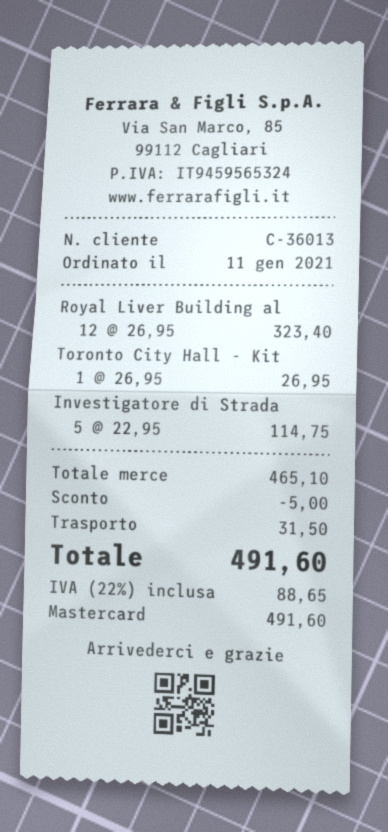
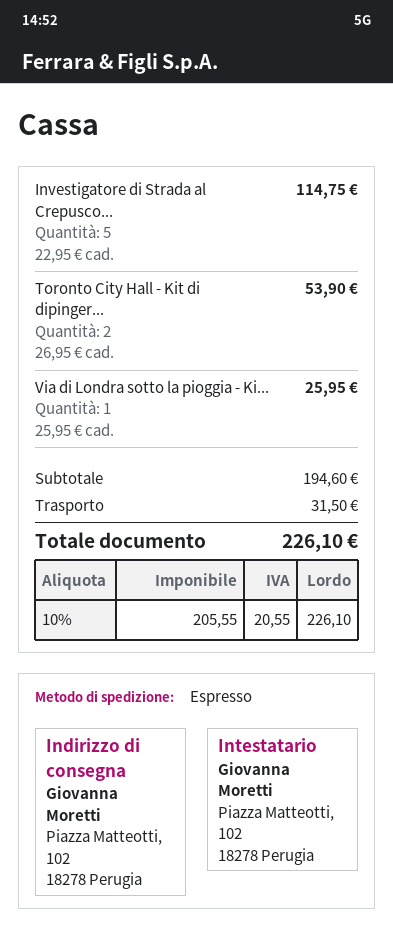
Royal Liver Building al: 12 x 26.95 = 323.40 -> none
Toronto City Hall - Kit: 1 x 26.95 = 26.95 -> 2 x 26.95 = 53.90
Via di Londra sotto la pioggia - Ki...: none -> 1 x 25.95 = 25.95
subtotal: 465.10 -> 194.60
discount: 5.00 -> none
tax: 22% = 88.65 -> 10% = 20.55
total: 491.60 -> 226.10

